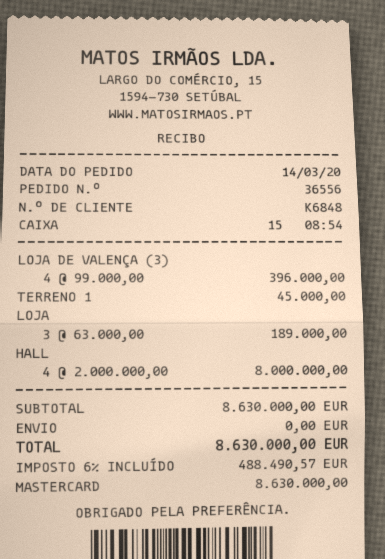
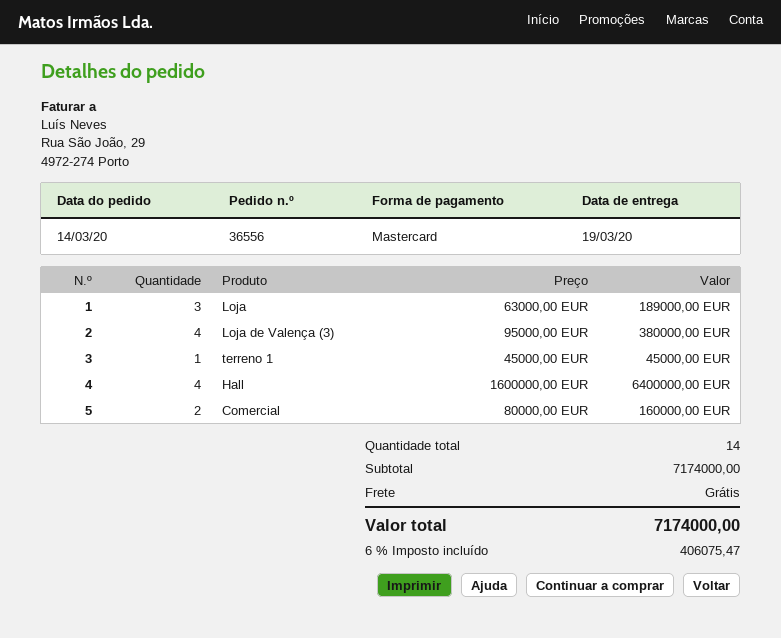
LOJA DE VALENÇA (3): 4 x 99000.00 = 396000.00 -> 4 x 95000.00 = 380000.00
HALL: 4 x 2000000.00 = 8000000.00 -> 4 x 1600000.00 = 6400000.00
Comercial: none -> 2 x 80000.00 = 160000.00
subtotal: 8630000.00 -> 7174000.00
tax: 6% = 488490.57 -> 6% = 406075.47
total: 8630000.00 -> 7174000.00

